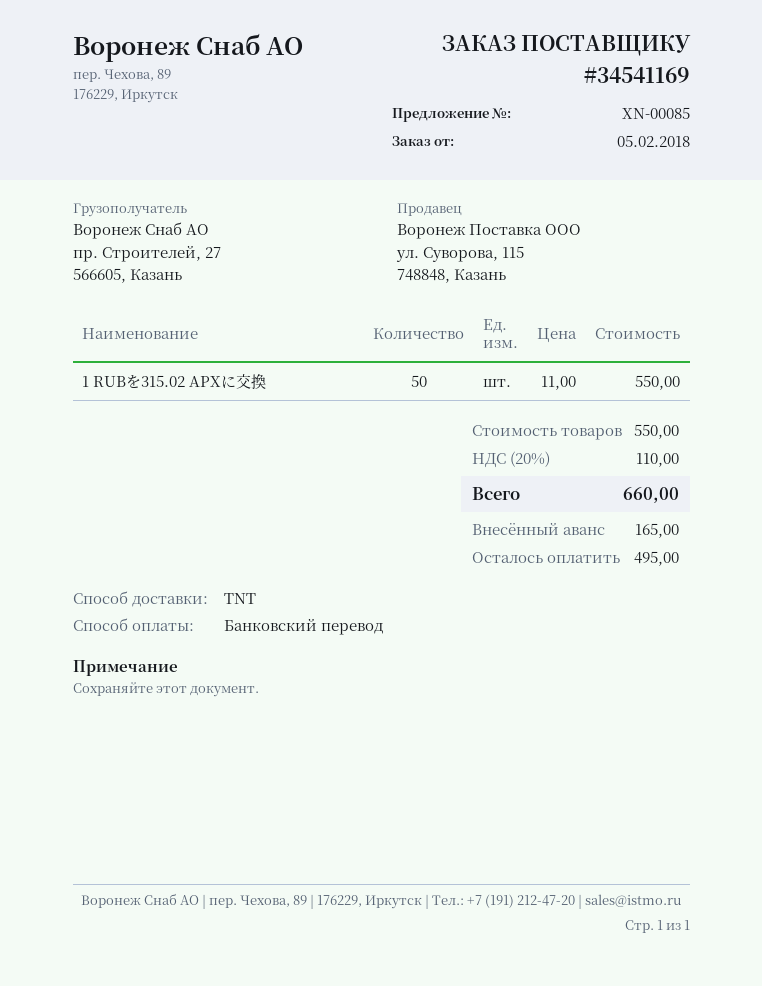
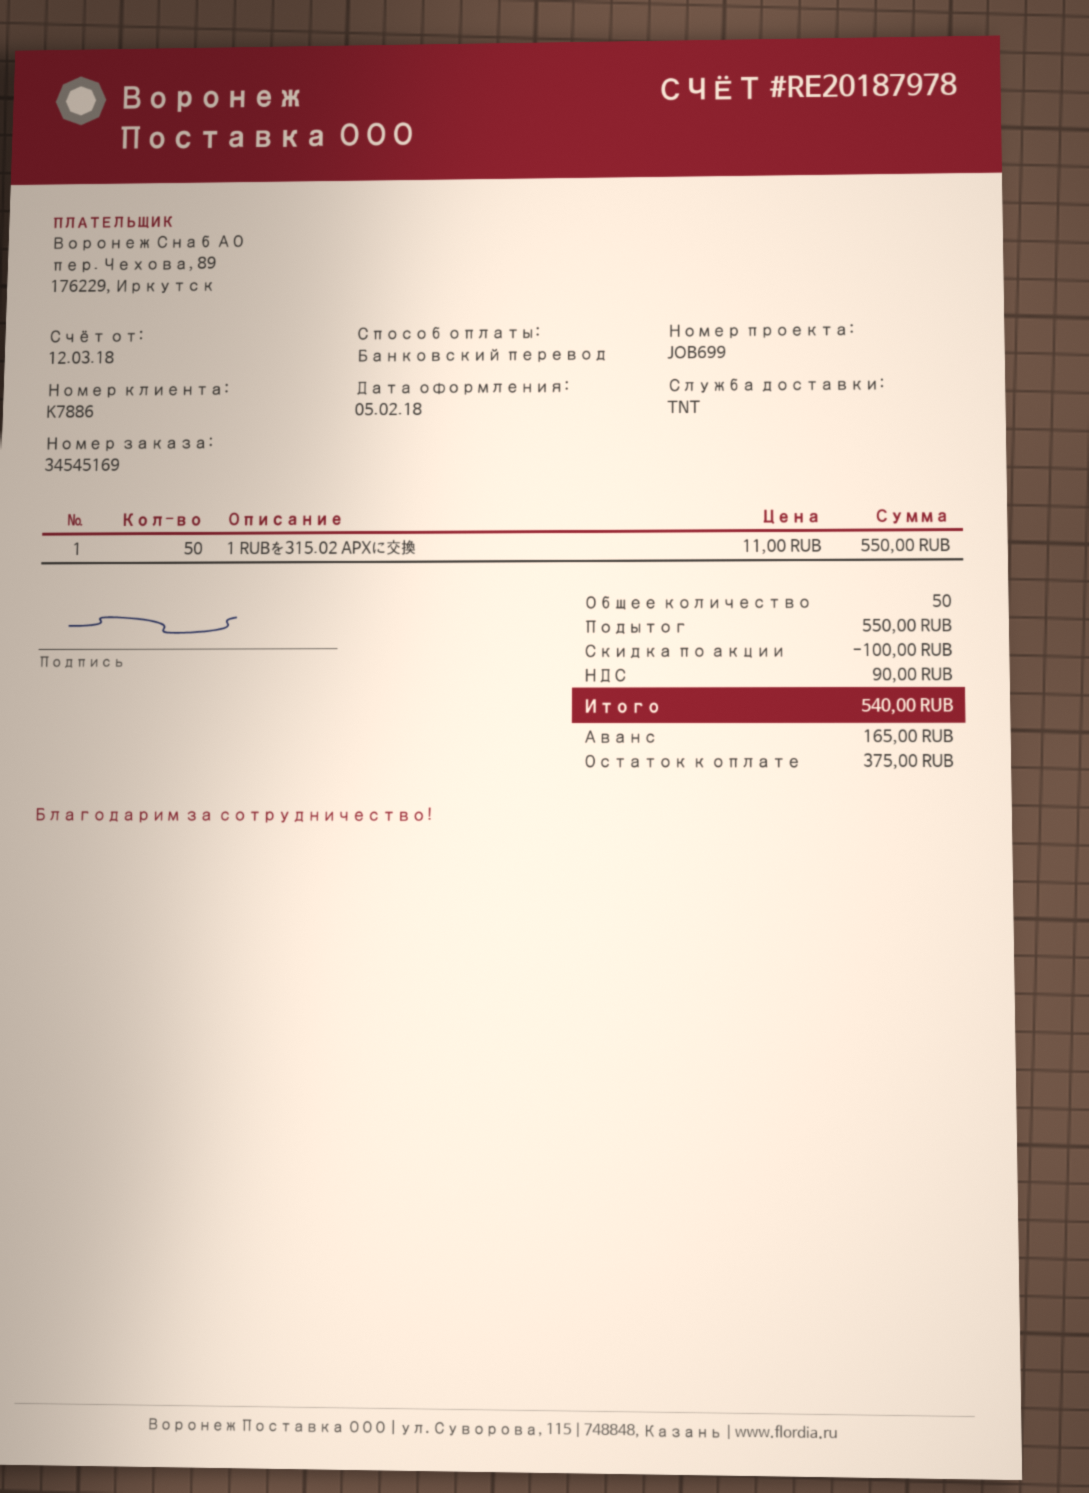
order number: 34541169 -> 34545169
discount: none -> 100.00
tax: 110.00 -> 90.00
total: 660.00 -> 540.00
balance: 495.00 -> 375.00

